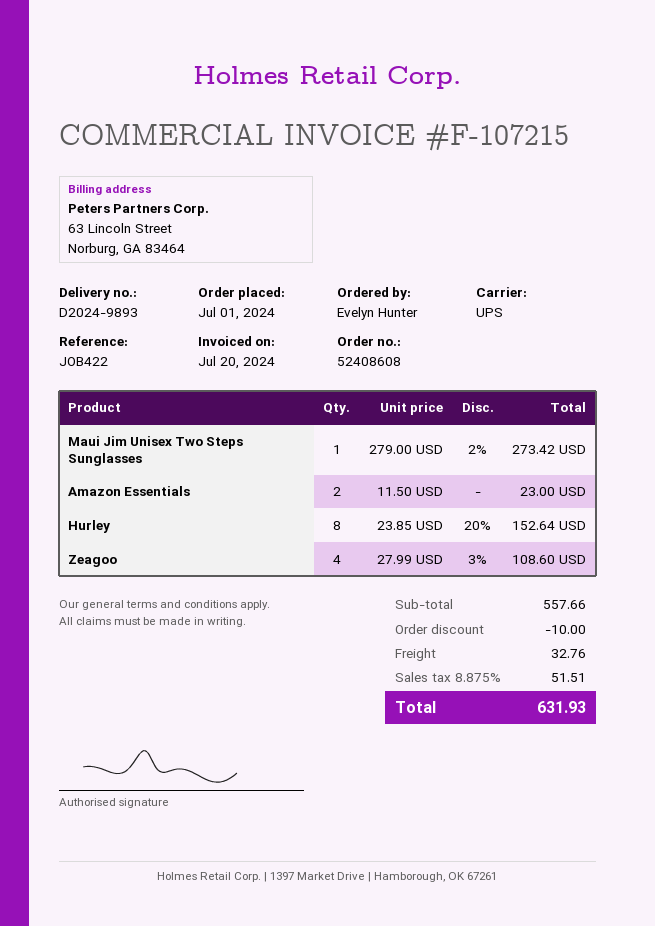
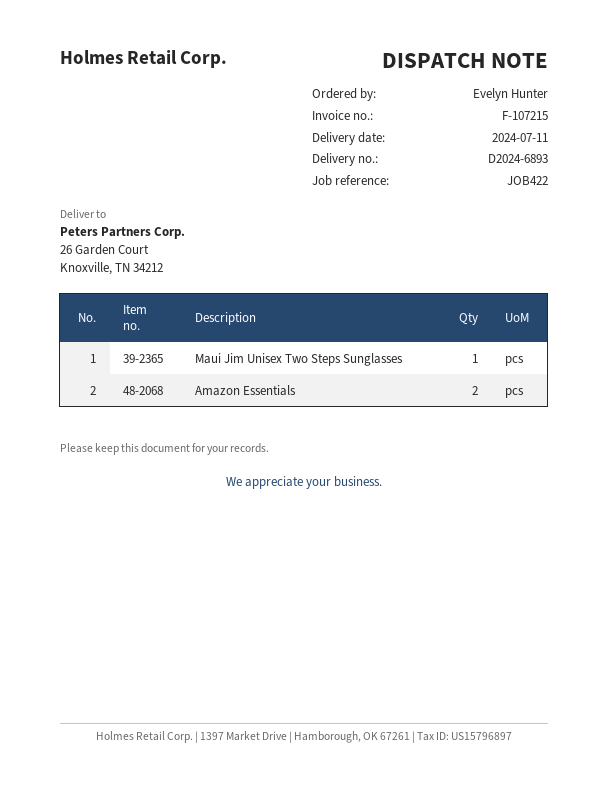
delivery note number: D2024-9893 -> D2024-6893
Hurley: 8 -> none
Zeagoo: 4 -> none

